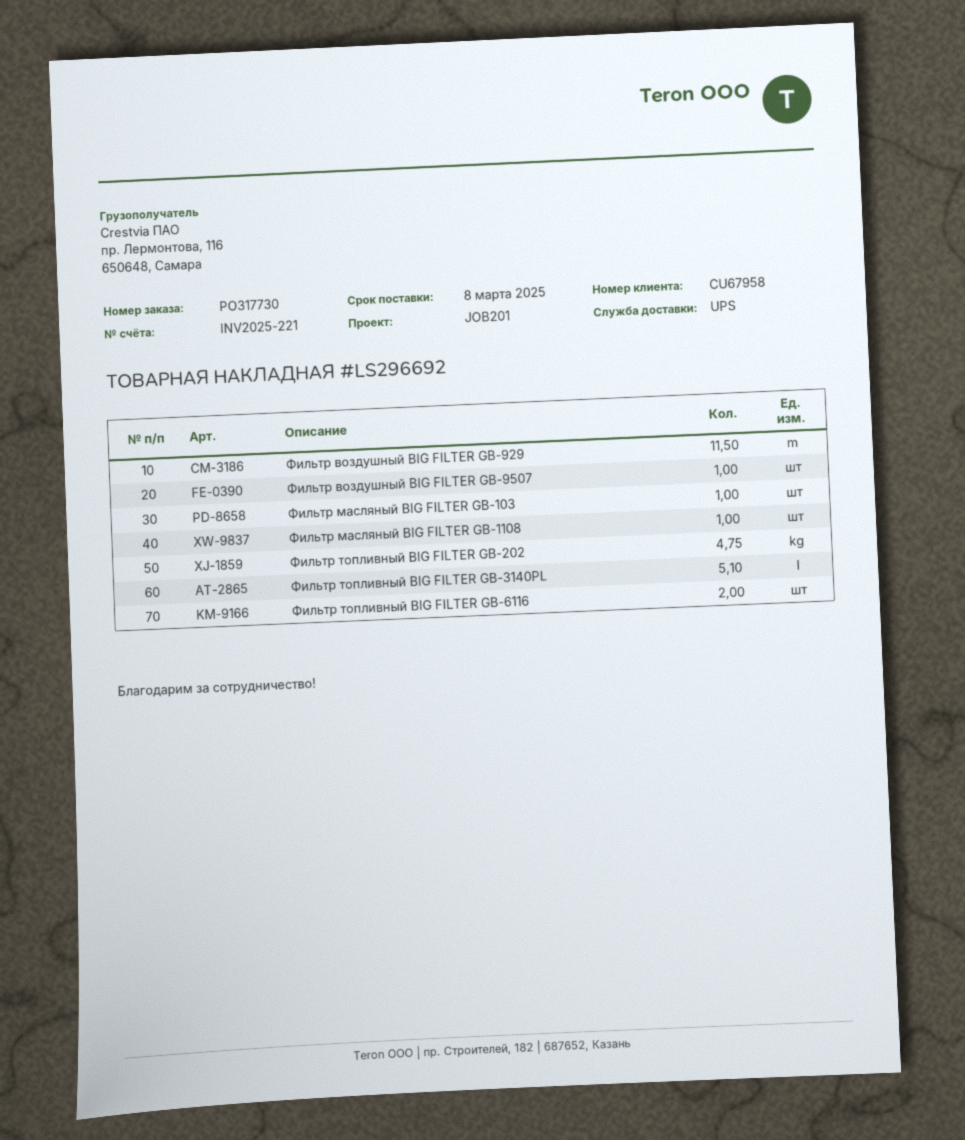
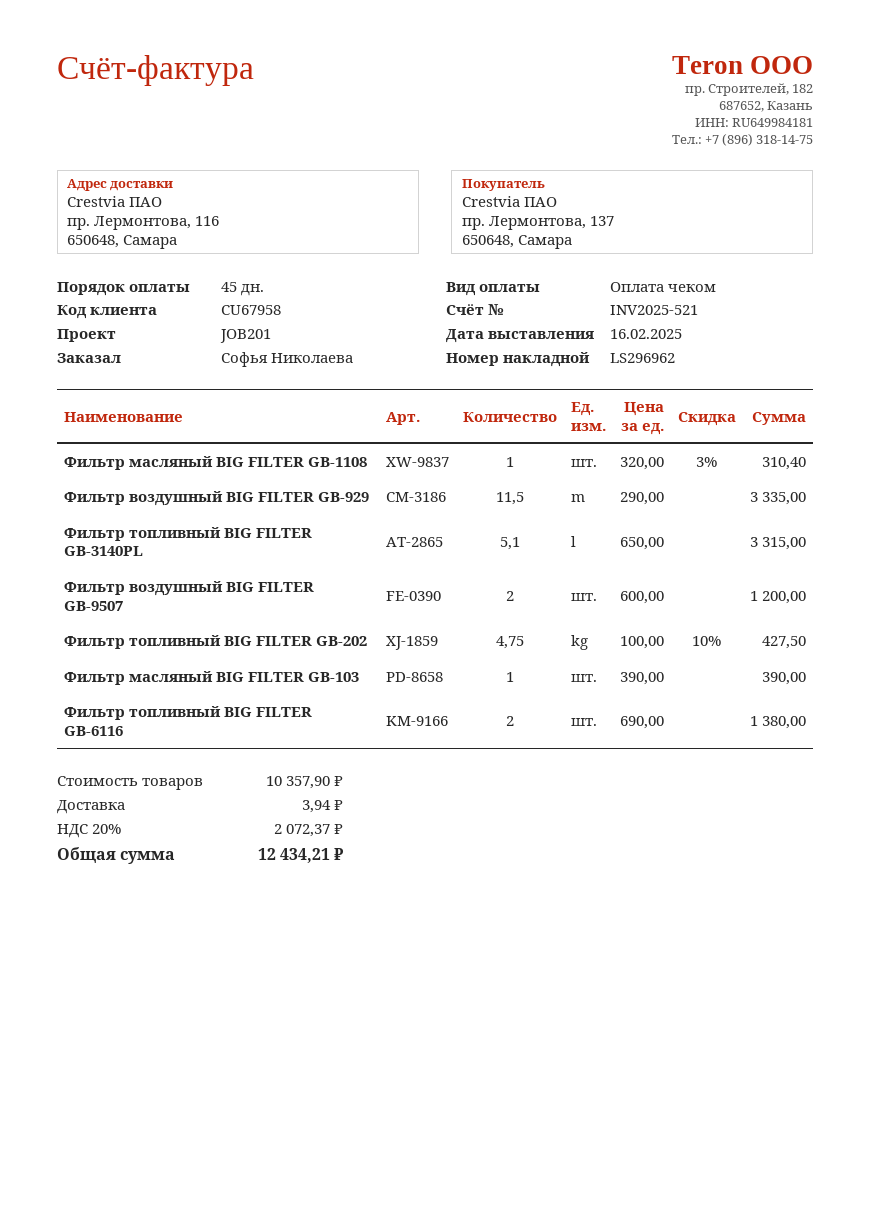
delivery note number: LS296692 -> LS296962
invoice number: INV2025-221 -> INV2025-521
Фильтр воздушный BIG FILTER GB-9507: 1 -> 2

